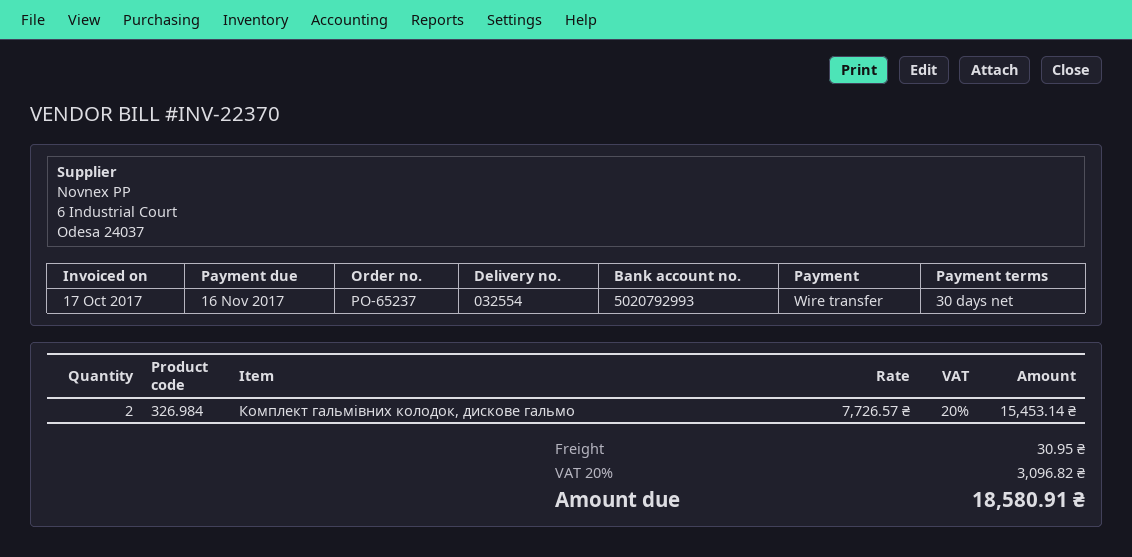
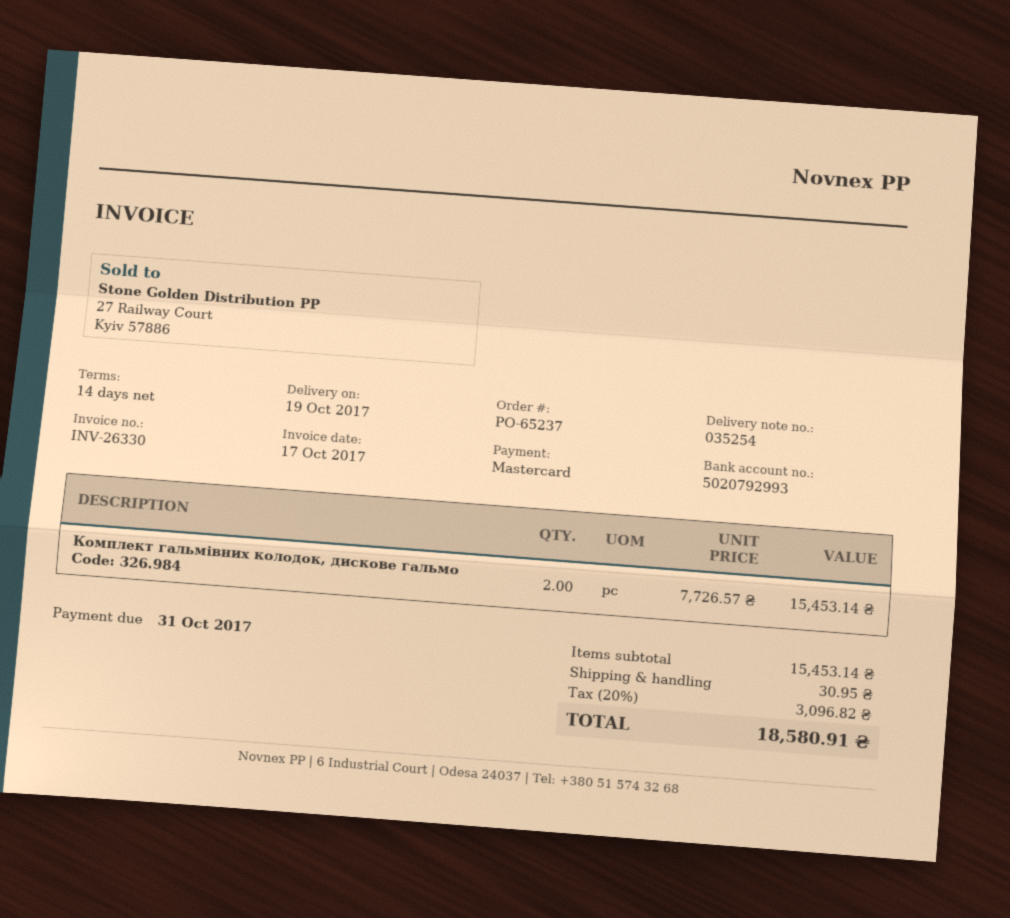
delivery note number: 032554 -> 035254
invoice number: INV-22370 -> INV-26330
payment terms: 30 days -> 14 days
due date: 2017-11-16 -> 2017-10-31
payment method: bank transfer -> Mastercard

